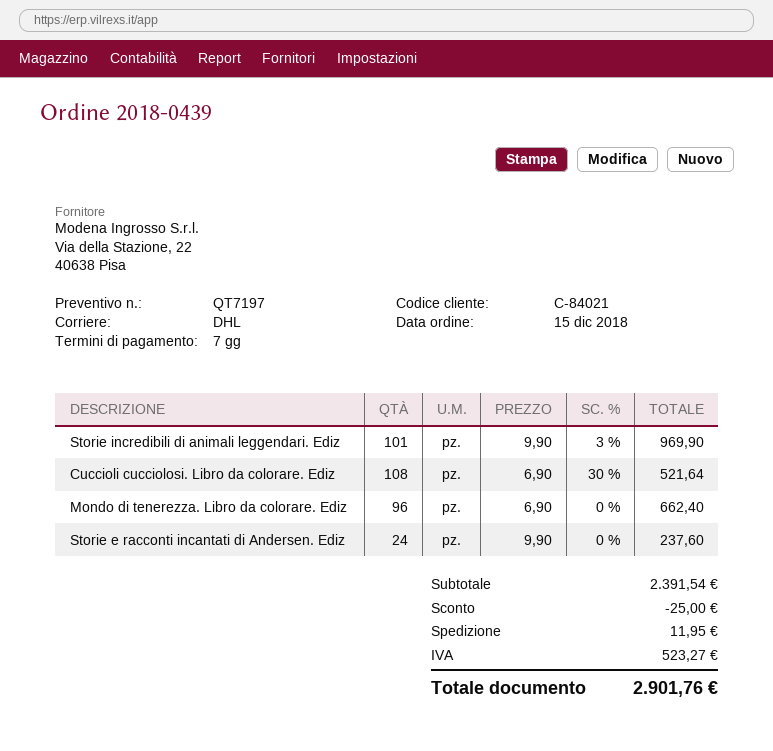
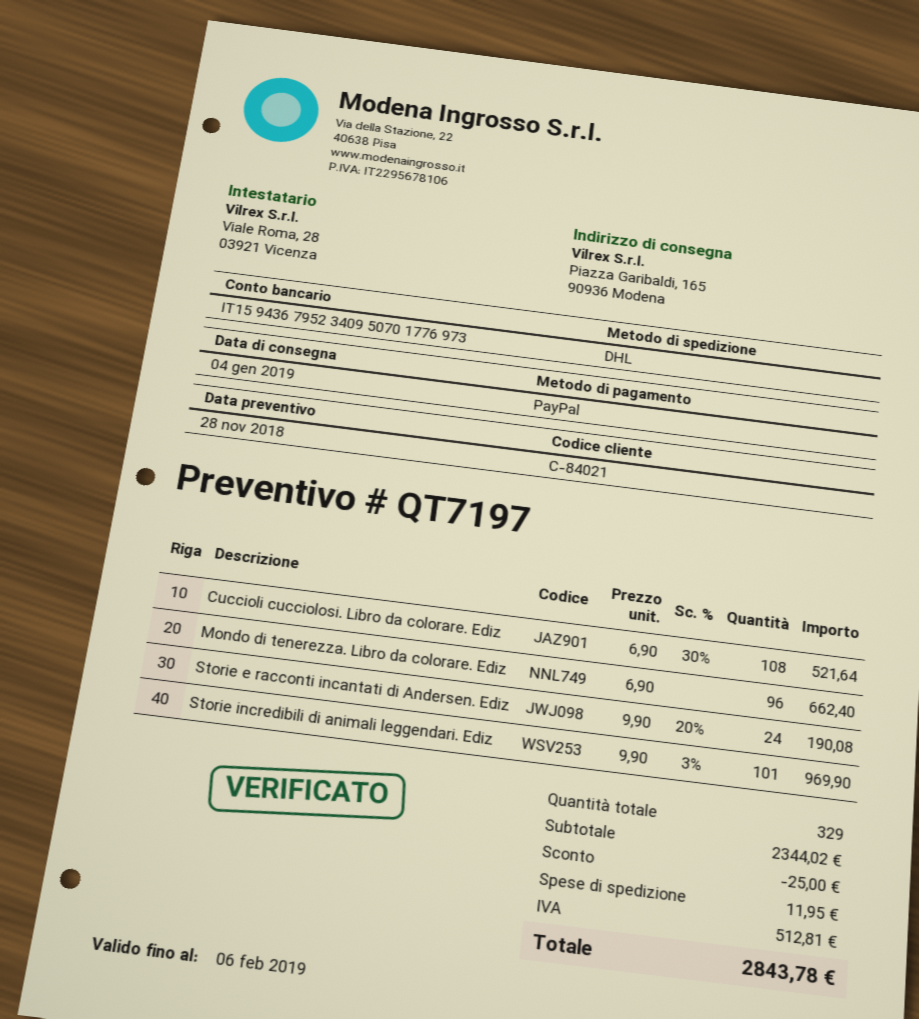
Storie e racconti incantati di Andersen. Ediz: 24 x 9.90 = 237.60 -> 24 x 9.90 - 20% = 190.08
subtotal: 2391.54 -> 2344.02
tax: 523.27 -> 512.81
total: 2901.76 -> 2843.78

